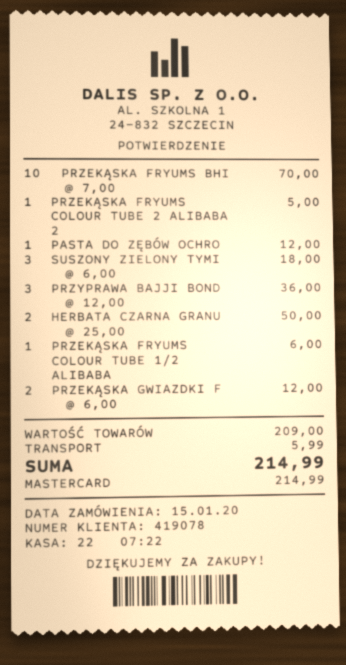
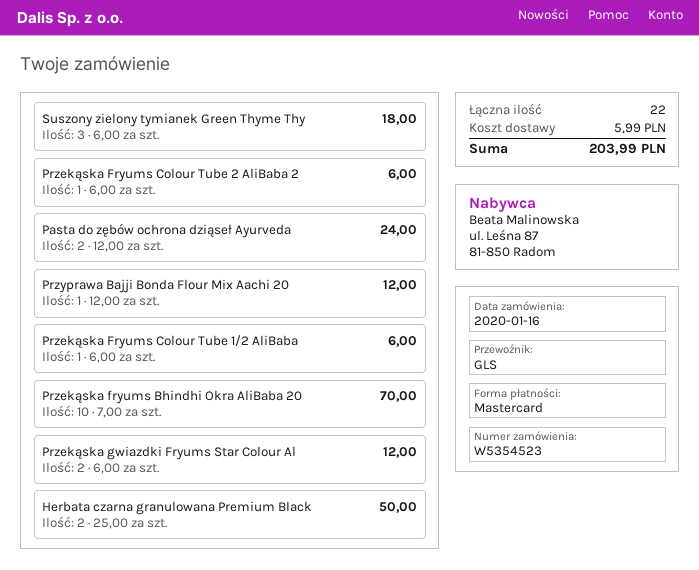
order date: 2020-01-15 -> 2020-01-16
PRZEKĄSKA FRYUMS COLOUR TUBE 2 ALIBABA 2: 1 x 5.00 = 5.00 -> 1 x 6.00 = 6.00
PASTA DO ZĘBÓW OCHRO: 1 x 12.00 = 12.00 -> 2 x 12.00 = 24.00
PRZYPRAWA BAJJI BOND: 3 x 12.00 = 36.00 -> 1 x 12.00 = 12.00
total: 214.99 -> 203.99

